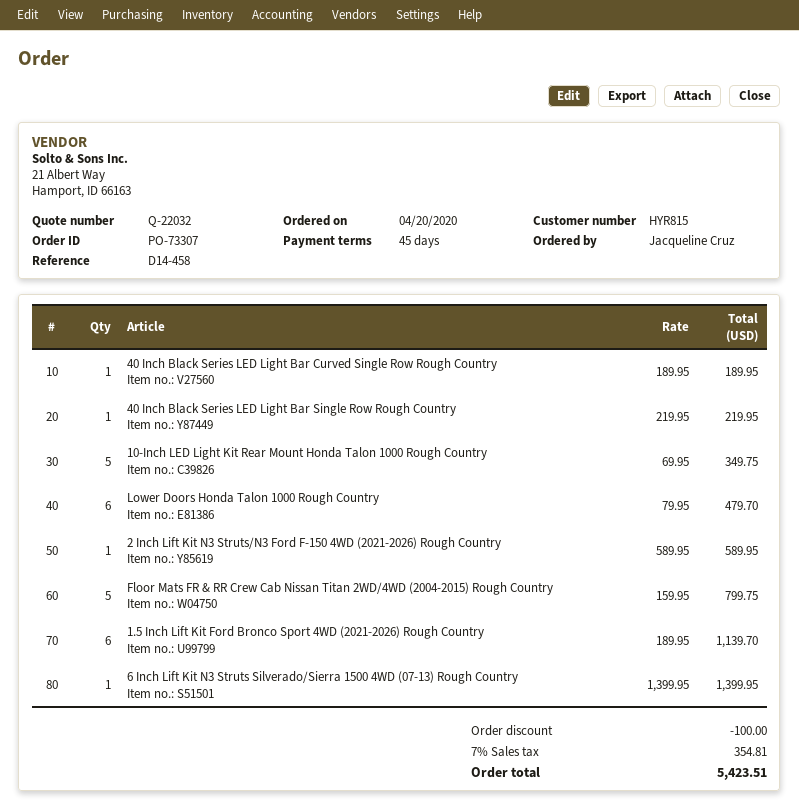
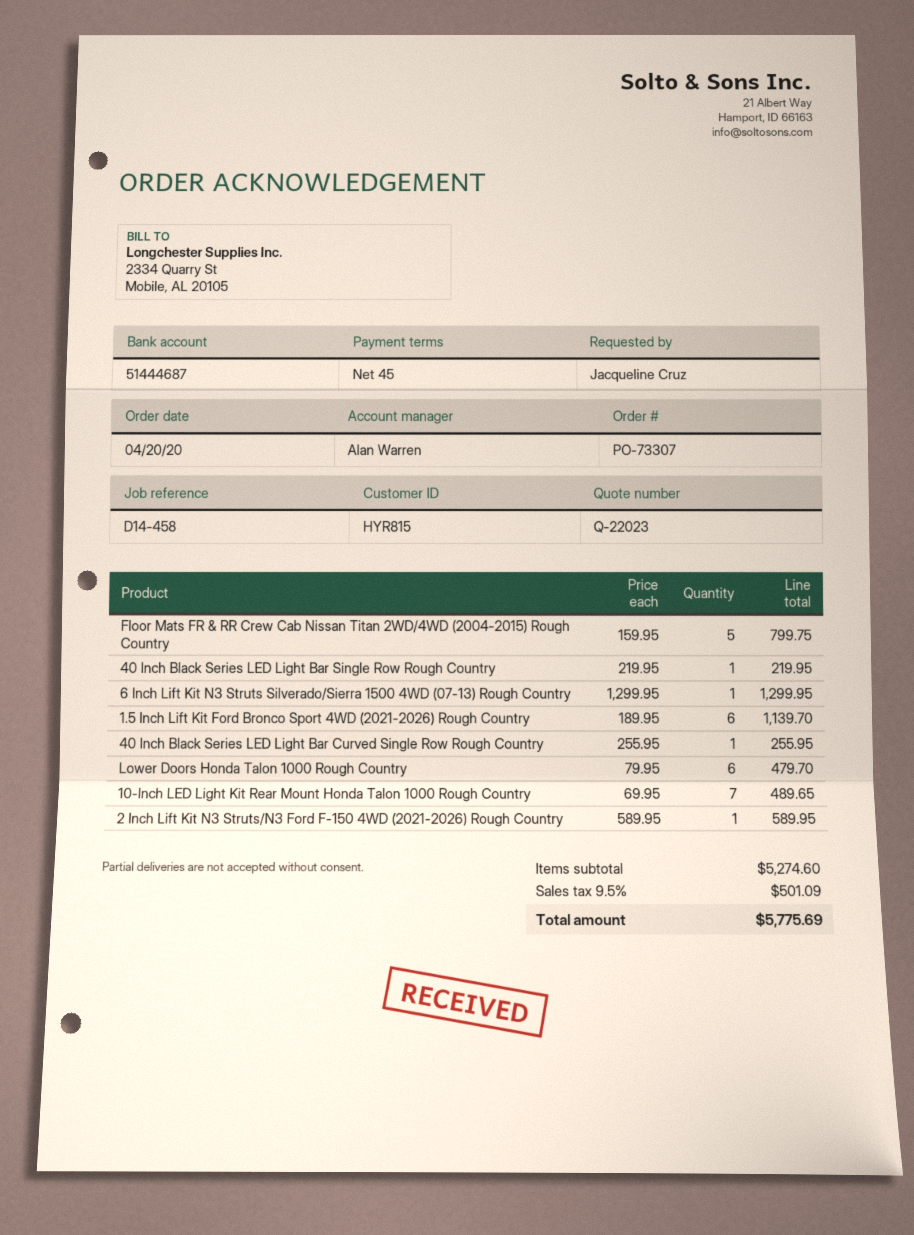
quote number: Q-22032 -> Q-22023
40 Inch Black Series LED Light Bar Curved Single Row Rough Country: 1 x 189.95 = 189.95 -> 1 x 255.95 = 255.95
10-Inch LED Light Kit Rear Mount Honda Talon 1000 Rough Country: 5 x 69.95 = 349.75 -> 7 x 69.95 = 489.65
6 Inch Lift Kit N3 Struts Silverado/Sierra 1500 4WD (07-13) Rough Country: 1 x 1399.95 = 1399.95 -> 1 x 1299.95 = 1299.95
discount: 100.00 -> none
tax: 7% = 354.81 -> 9.5% = 501.09
total: 5423.51 -> 5775.69

